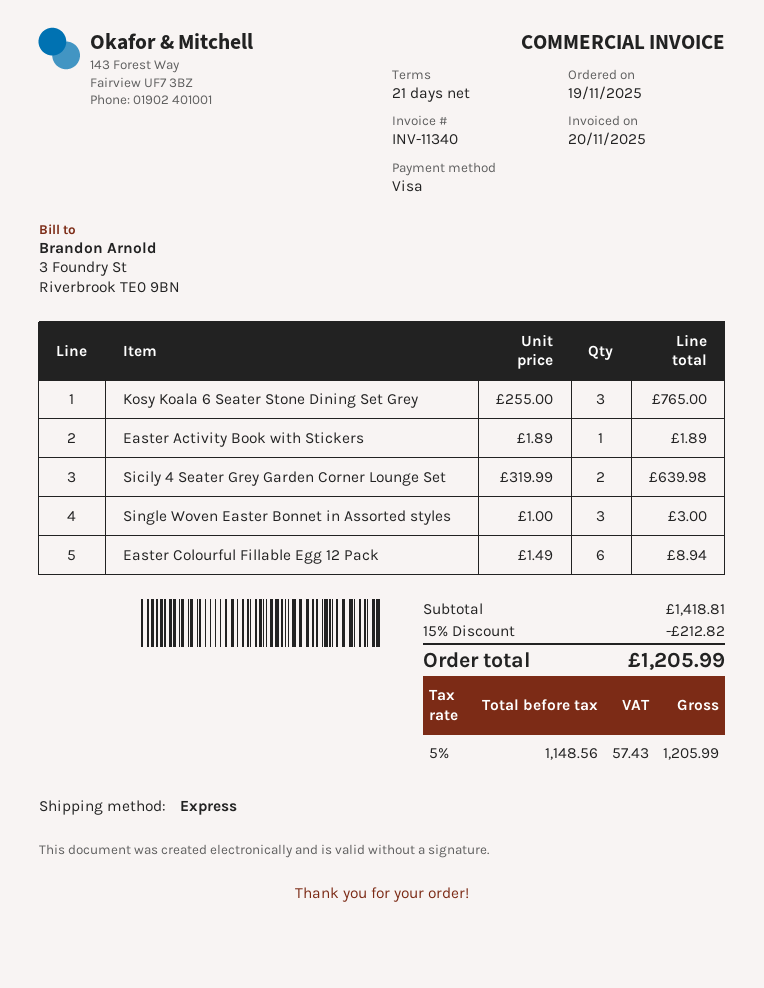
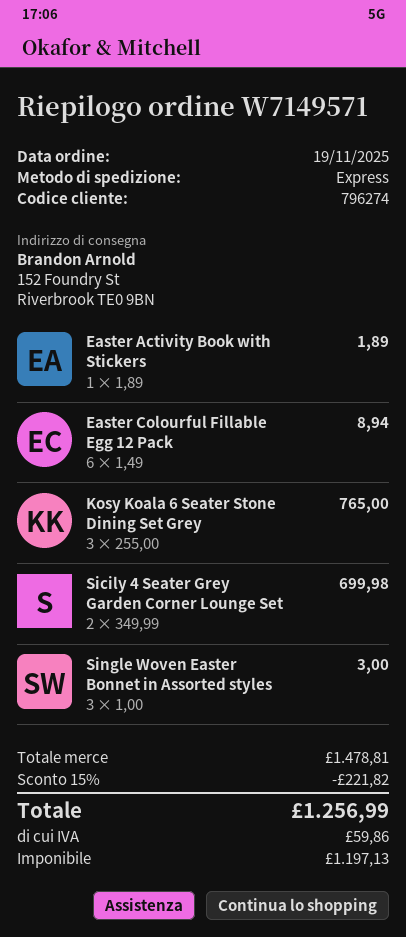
Sicily 4 Seater Grey Garden Corner Lounge Set: 2 x 319.99 = 639.98 -> 2 x 349.99 = 699.98
subtotal: 1418.81 -> 1478.81
discount: 15% = 212.82 -> 15% = 221.82
net: 1148.56 -> 1197.13
tax: 57.43 -> 59.86
total: 1205.99 -> 1256.99

